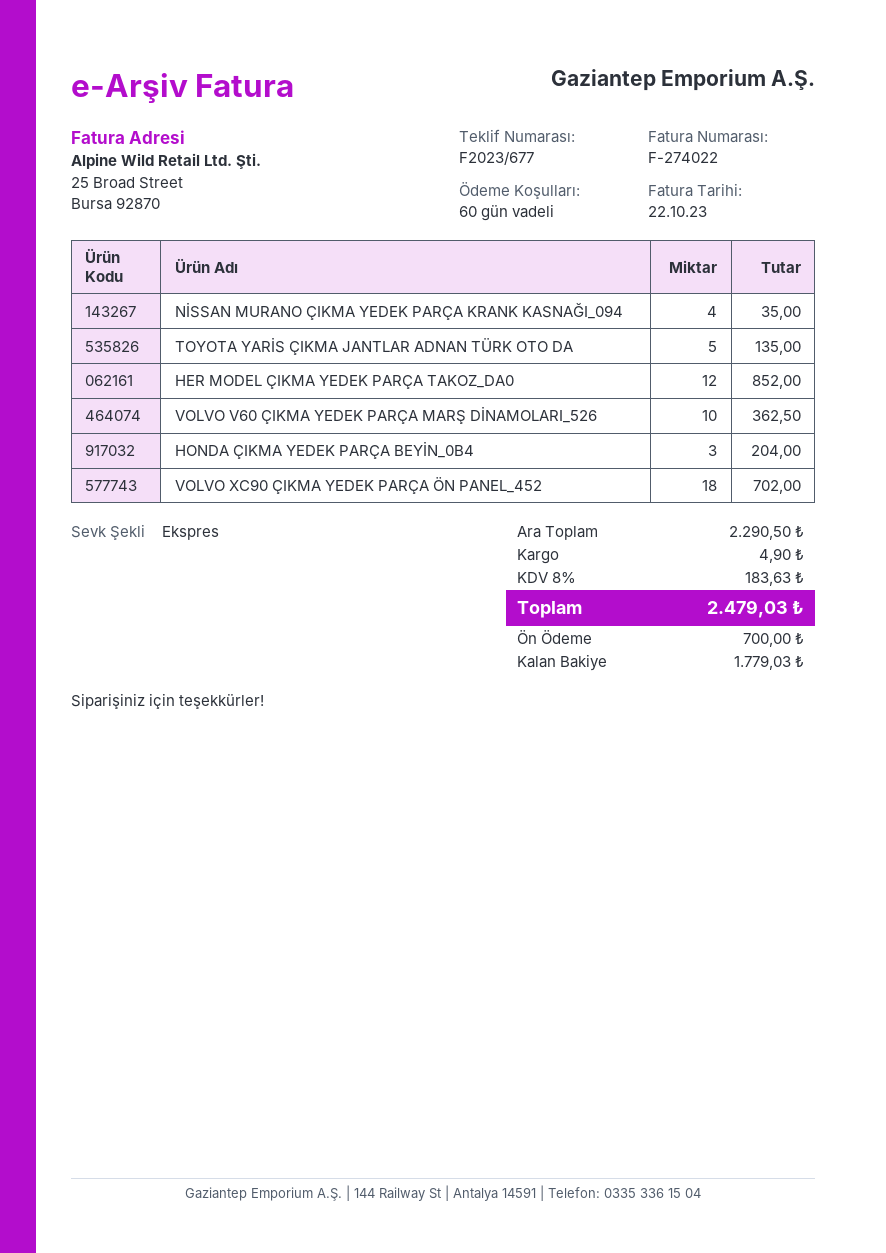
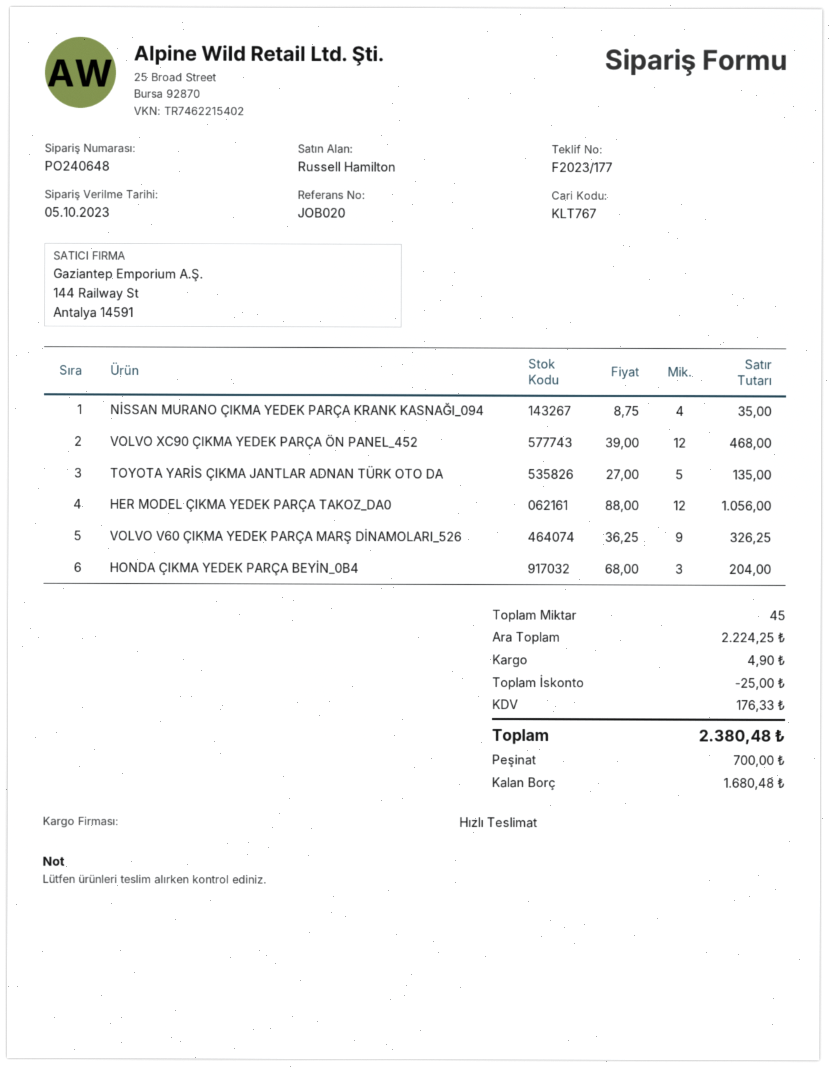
quote number: F2023/677 -> F2023/177
HER MODEL ÇIKMA YEDEK PARÇA TAKOZ_DA0: 12 for 852.00 -> 12 for 1056.00
VOLVO V60 ÇIKMA YEDEK PARÇA MARŞ DİNAMOLARI_526: 10 for 362.50 -> 9 for 326.25
VOLVO XC90 ÇIKMA YEDEK PARÇA ÖN PANEL_452: 18 for 702.00 -> 12 for 468.00
subtotal: 2290.50 -> 2224.25
discount: none -> 25.00
tax: 183.63 -> 176.33
total: 2479.03 -> 2380.48
balance: 1779.03 -> 1680.48

